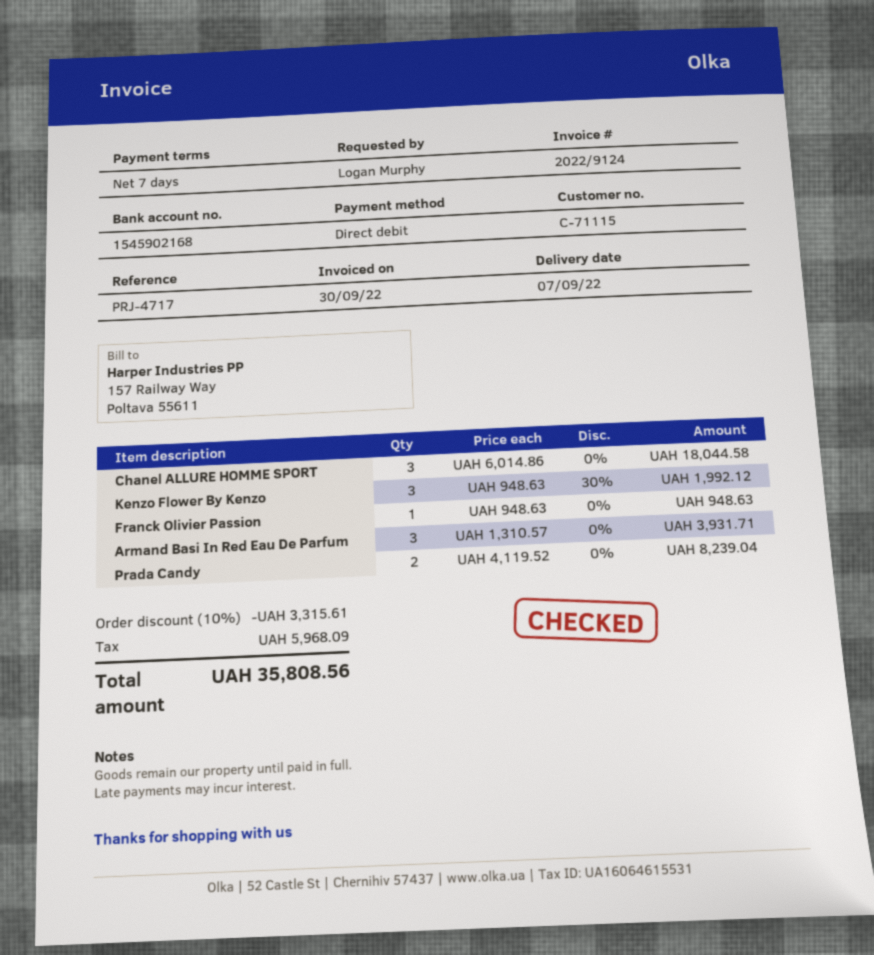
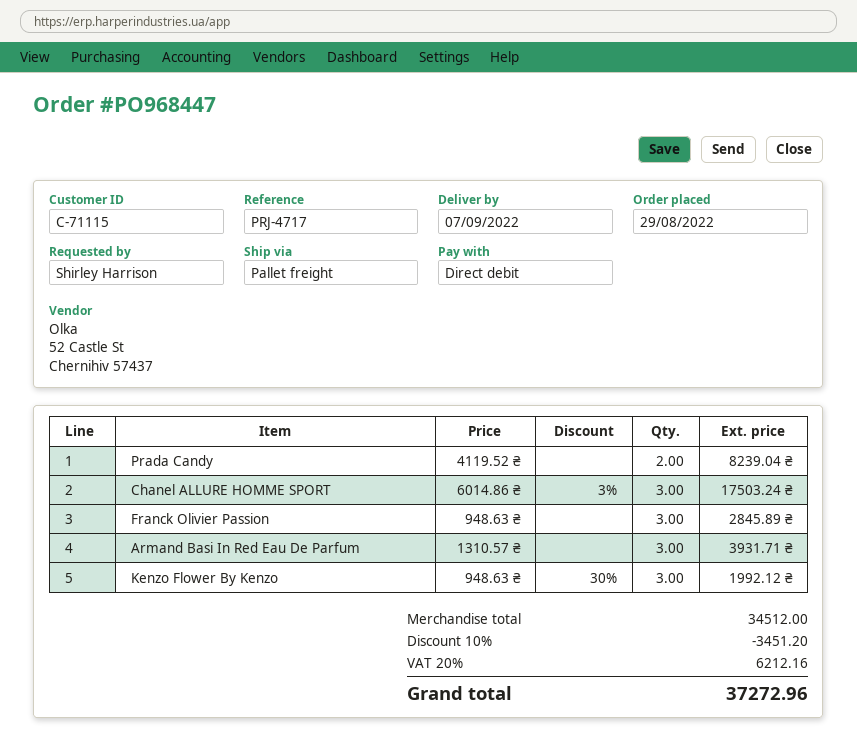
ordered by: Logan Murphy -> Shirley Harrison
Chanel ALLURE HOMME SPORT: 3 x 6014.86 = 18044.58 -> 3 x 6014.86 - 3% = 17503.24
Franck Olivier Passion: 1 x 948.63 = 948.63 -> 3 x 948.63 = 2845.89
discount: 10% = 3315.61 -> 10% = 3451.20
tax: 5968.09 -> 6212.16
total: 35808.56 -> 37272.96

